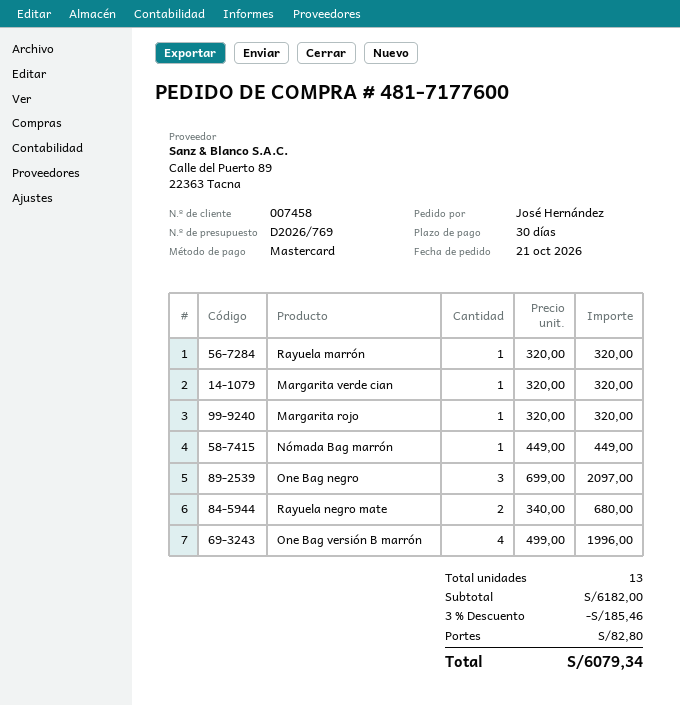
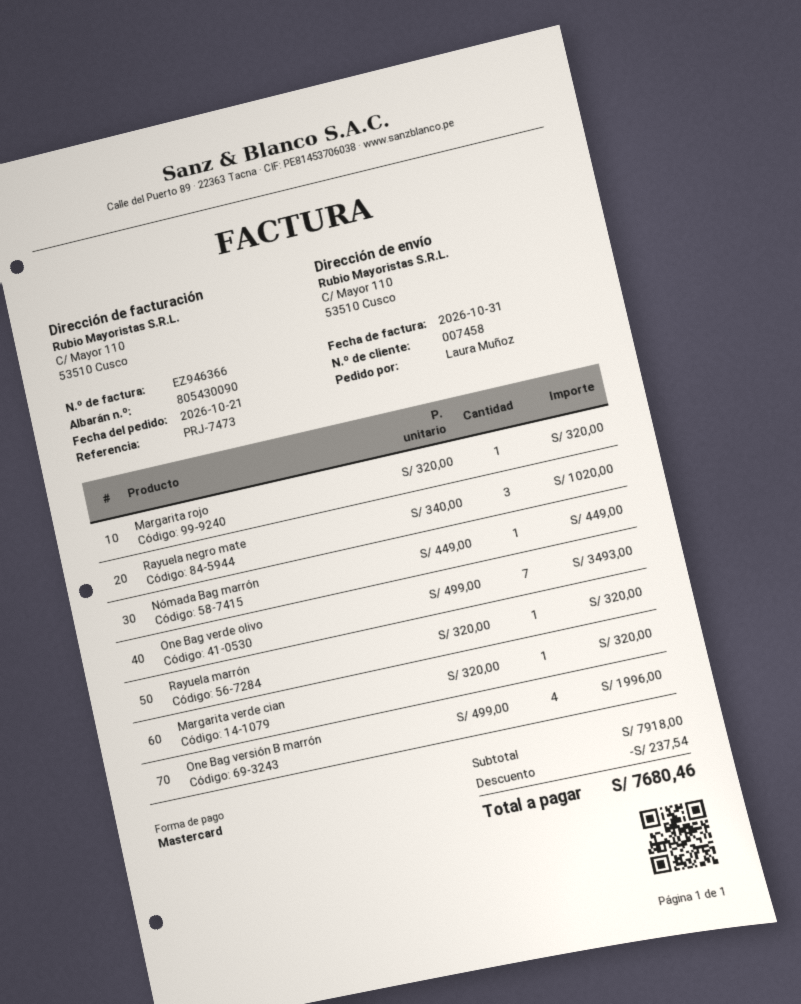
ordered by: José Hernández -> Laura Muñoz
One Bag negro: 3 x 699.00 = 2097.00 -> none
Rayuela negro mate: 2 x 340.00 = 680.00 -> 3 x 340.00 = 1020.00
One Bag verde olivo: none -> 7 x 499.00 = 3493.00
subtotal: 6182.00 -> 7918.00
discount: 185.46 -> 237.54
shipping: 82.80 -> none
total: 6079.34 -> 7680.46

